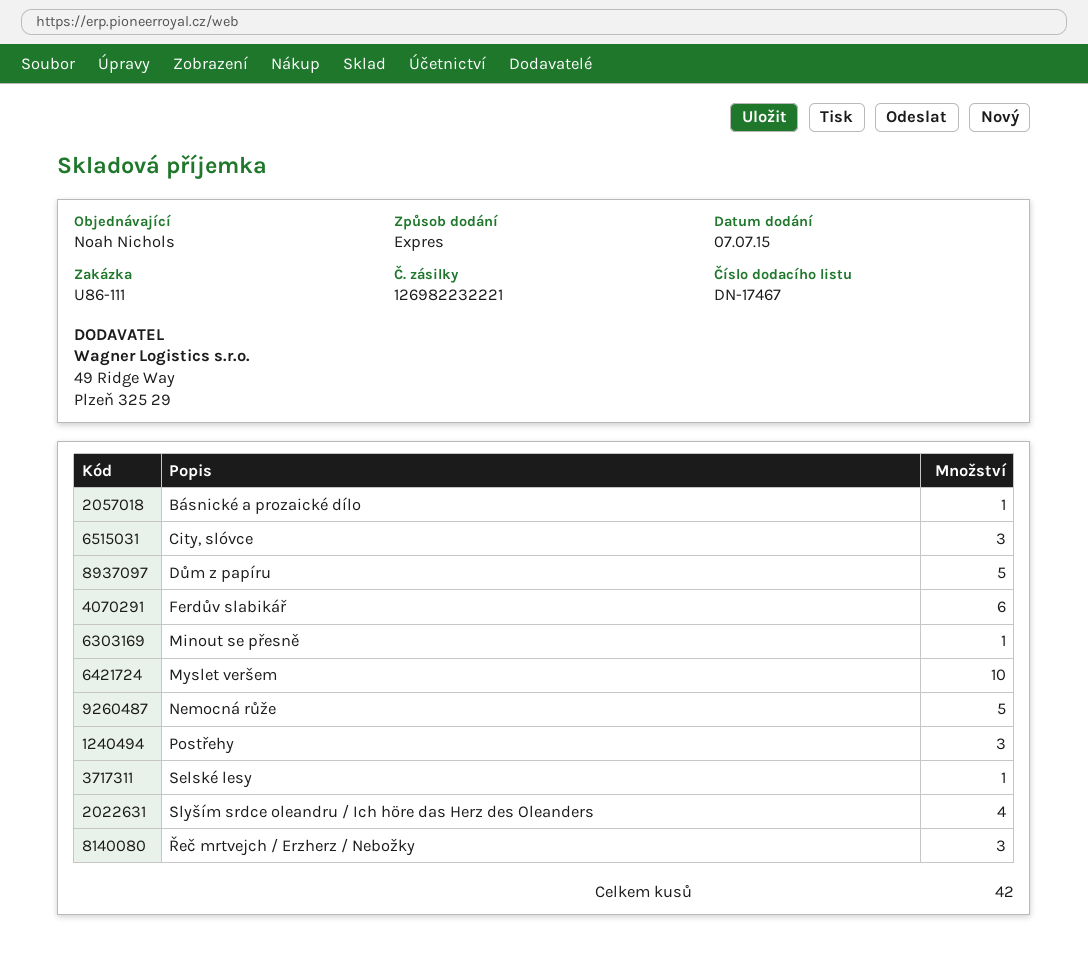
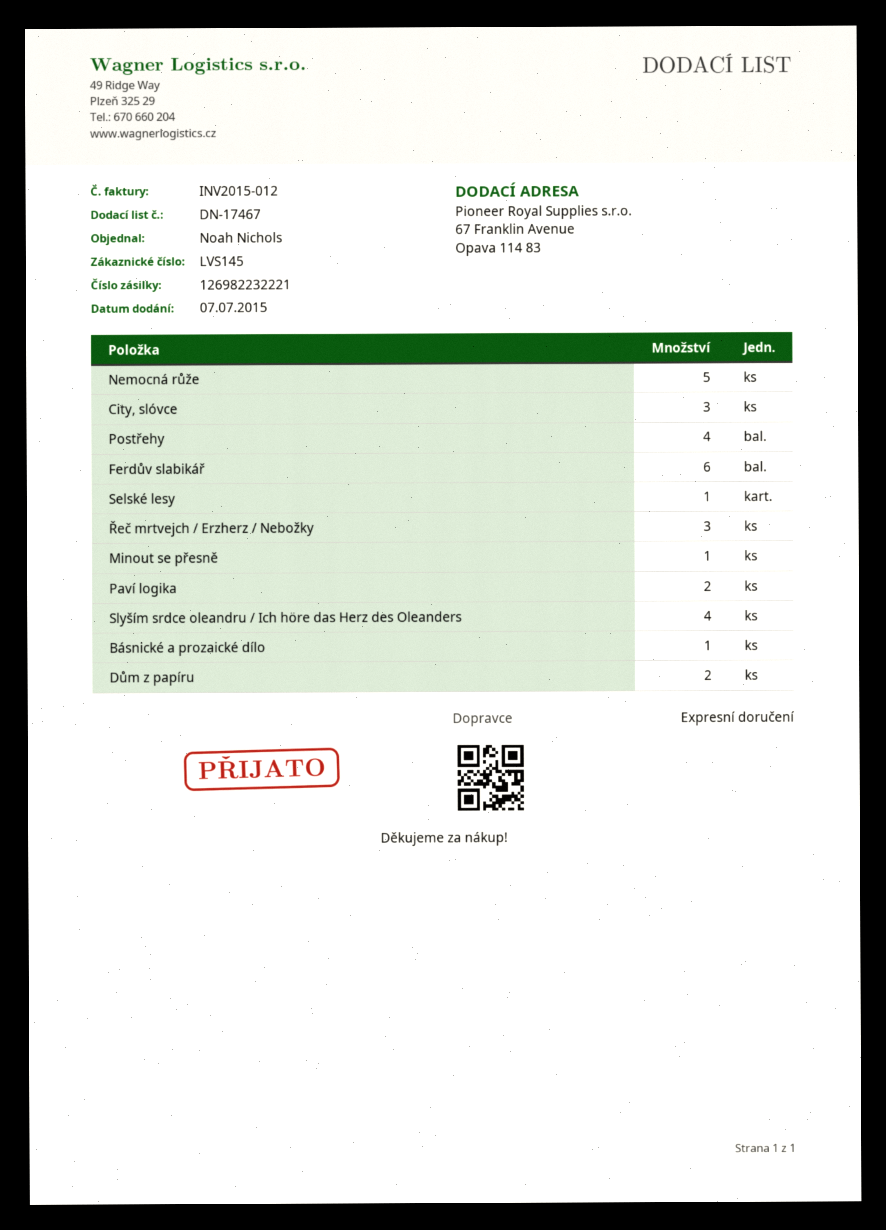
Dům z papíru: 5 -> 2
Myslet veršem: 10 -> none
Postřehy: 3 -> 4
Paví logika: none -> 2

